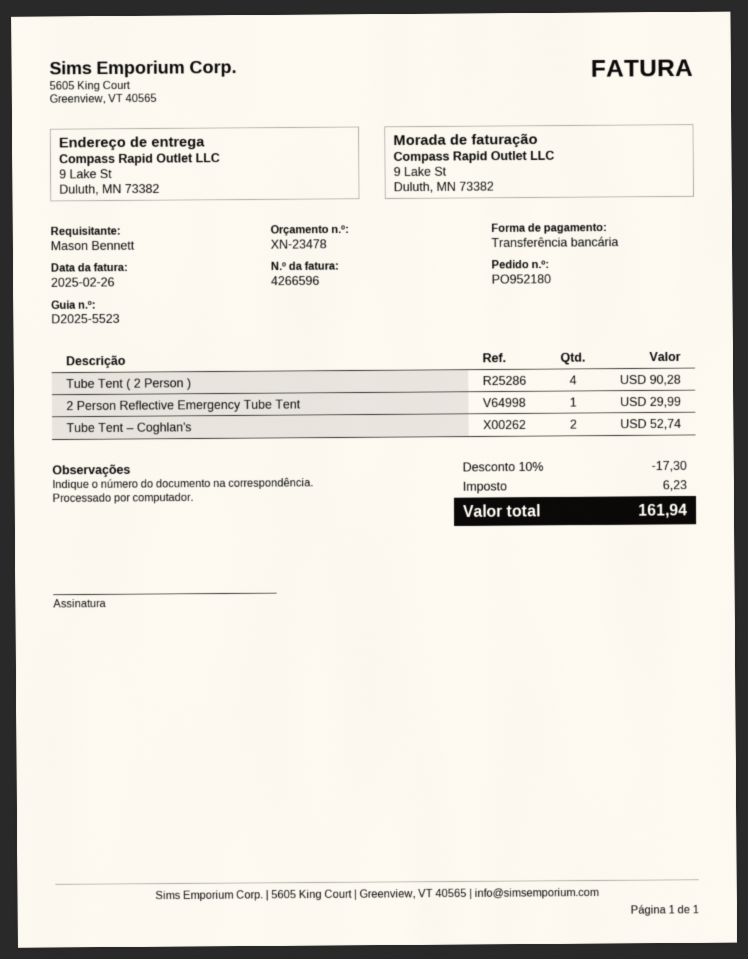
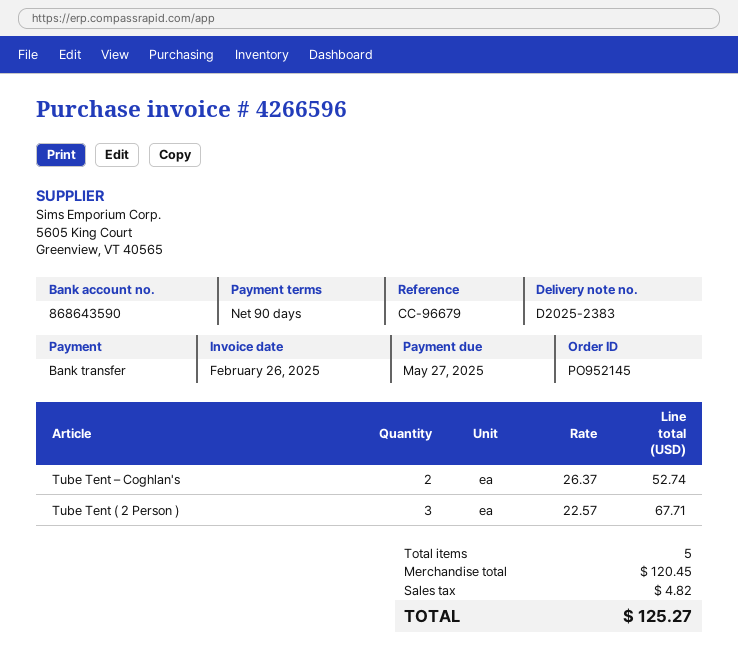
order number: PO952180 -> PO952145
delivery note number: D2025-5523 -> D2025-2383
Tube Tent ( 2 Person ): 4 for 90.28 -> 3 for 67.71
2 Person Reflective Emergency Tube Tent: 1 for 29.99 -> none
discount: 10% = 17.30 -> none
tax: 6.23 -> 4.82
total: 161.94 -> 125.27

